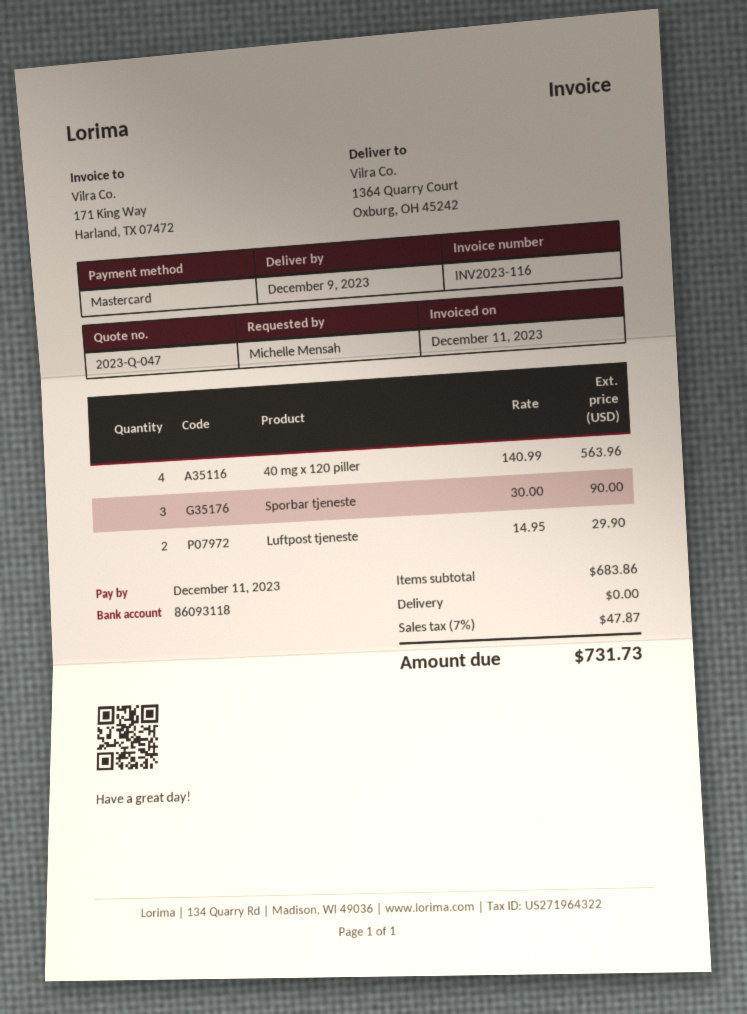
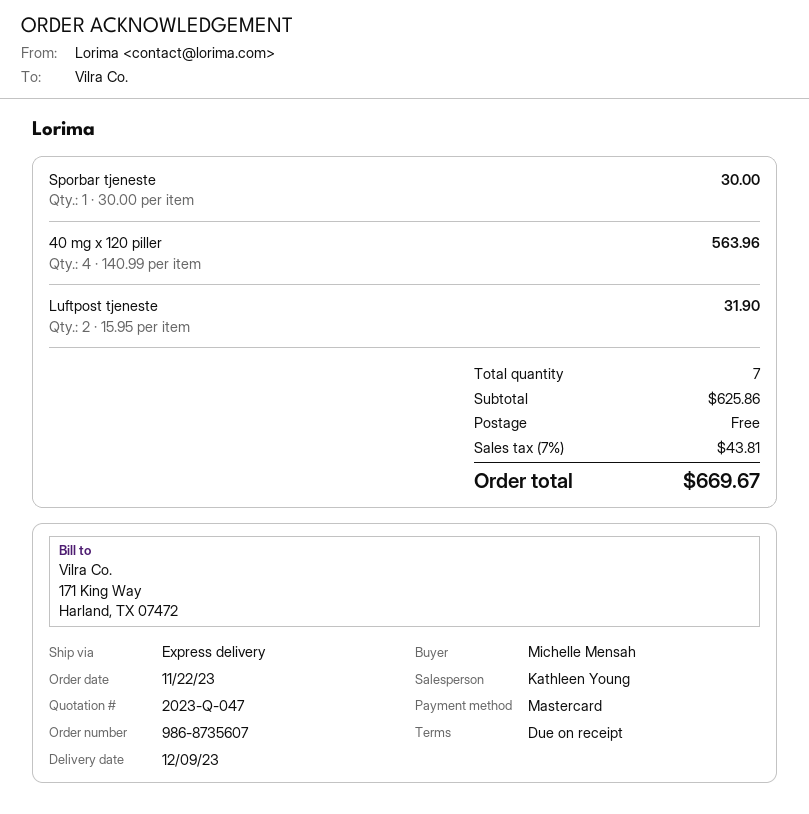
Sporbar tjeneste: 3 x 30.00 = 90.00 -> 1 x 30.00 = 30.00
Luftpost tjeneste: 2 x 14.95 = 29.90 -> 2 x 15.95 = 31.90
subtotal: 683.86 -> 625.86
tax: 7% = 47.87 -> 7% = 43.81
total: 731.73 -> 669.67

